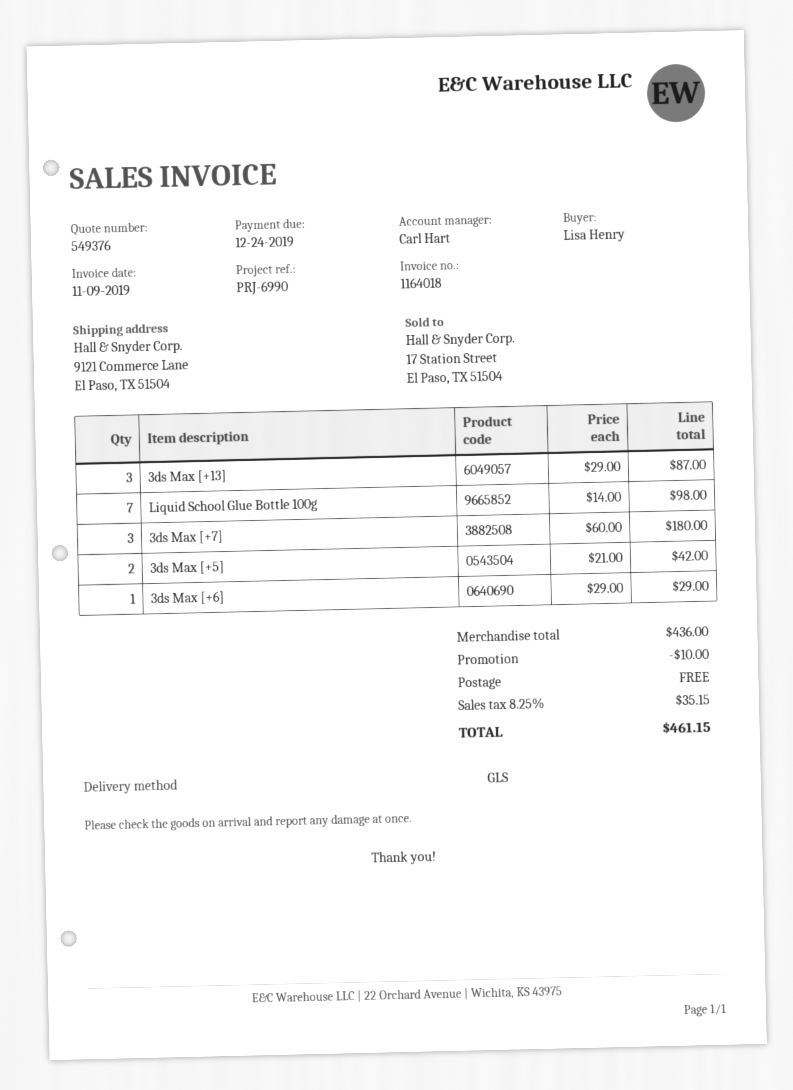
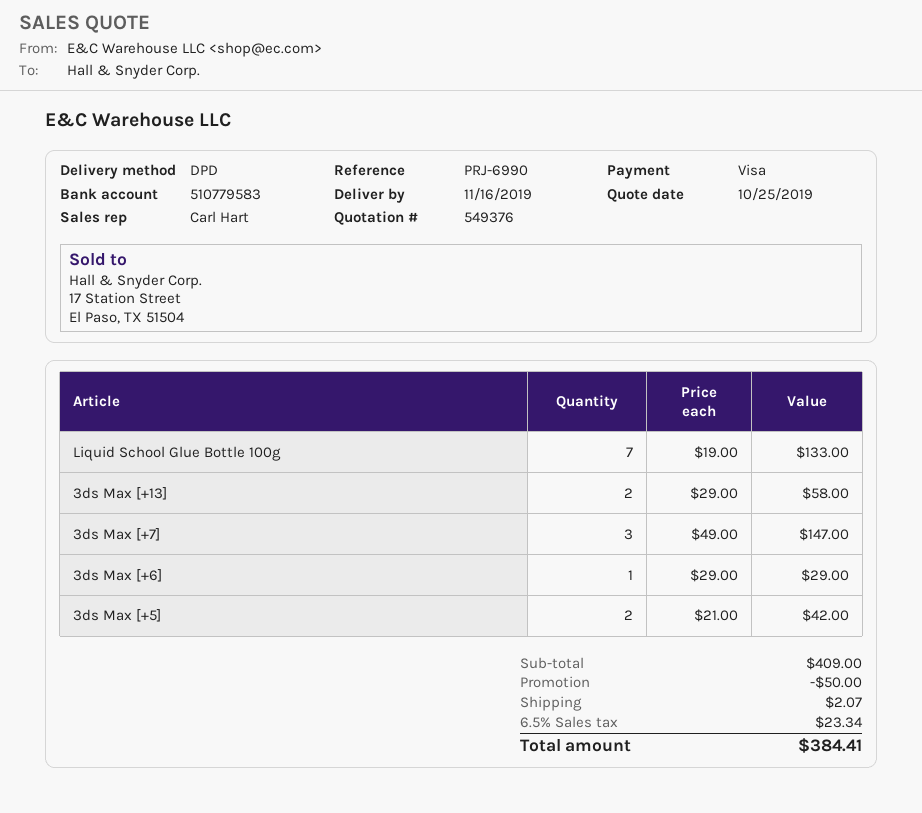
shipping method: GLS -> DPD
3ds Max [+13]: 3 x 29.00 = 87.00 -> 2 x 29.00 = 58.00
Liquid School Glue Bottle 100g: 7 x 14.00 = 98.00 -> 7 x 19.00 = 133.00
3ds Max [+7]: 3 x 60.00 = 180.00 -> 3 x 49.00 = 147.00
subtotal: 436.00 -> 409.00
discount: 10.00 -> 50.00
shipping: 0.00 -> 2.07
tax: 8.25% = 35.15 -> 6.5% = 23.34
total: 461.15 -> 384.41

